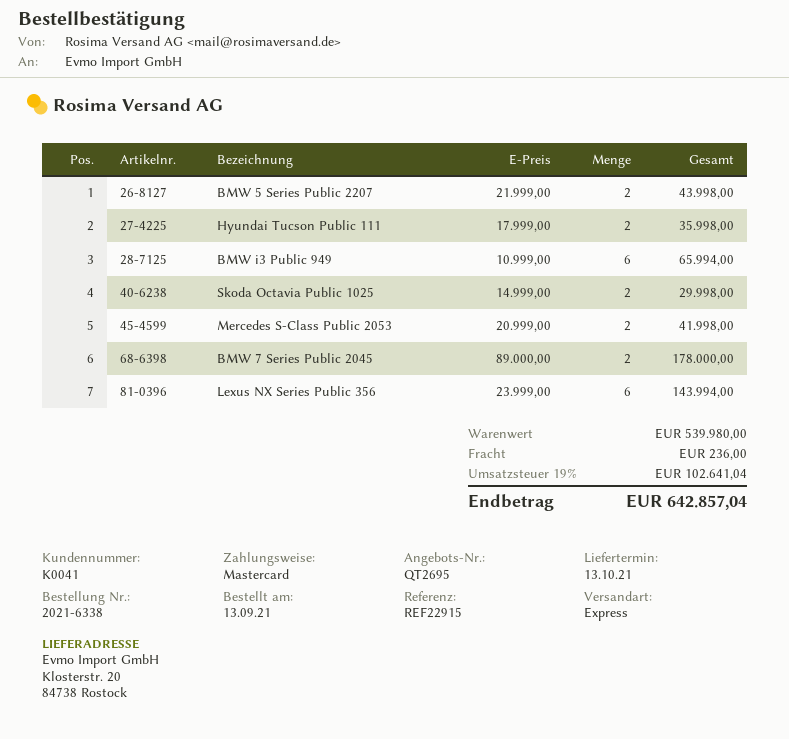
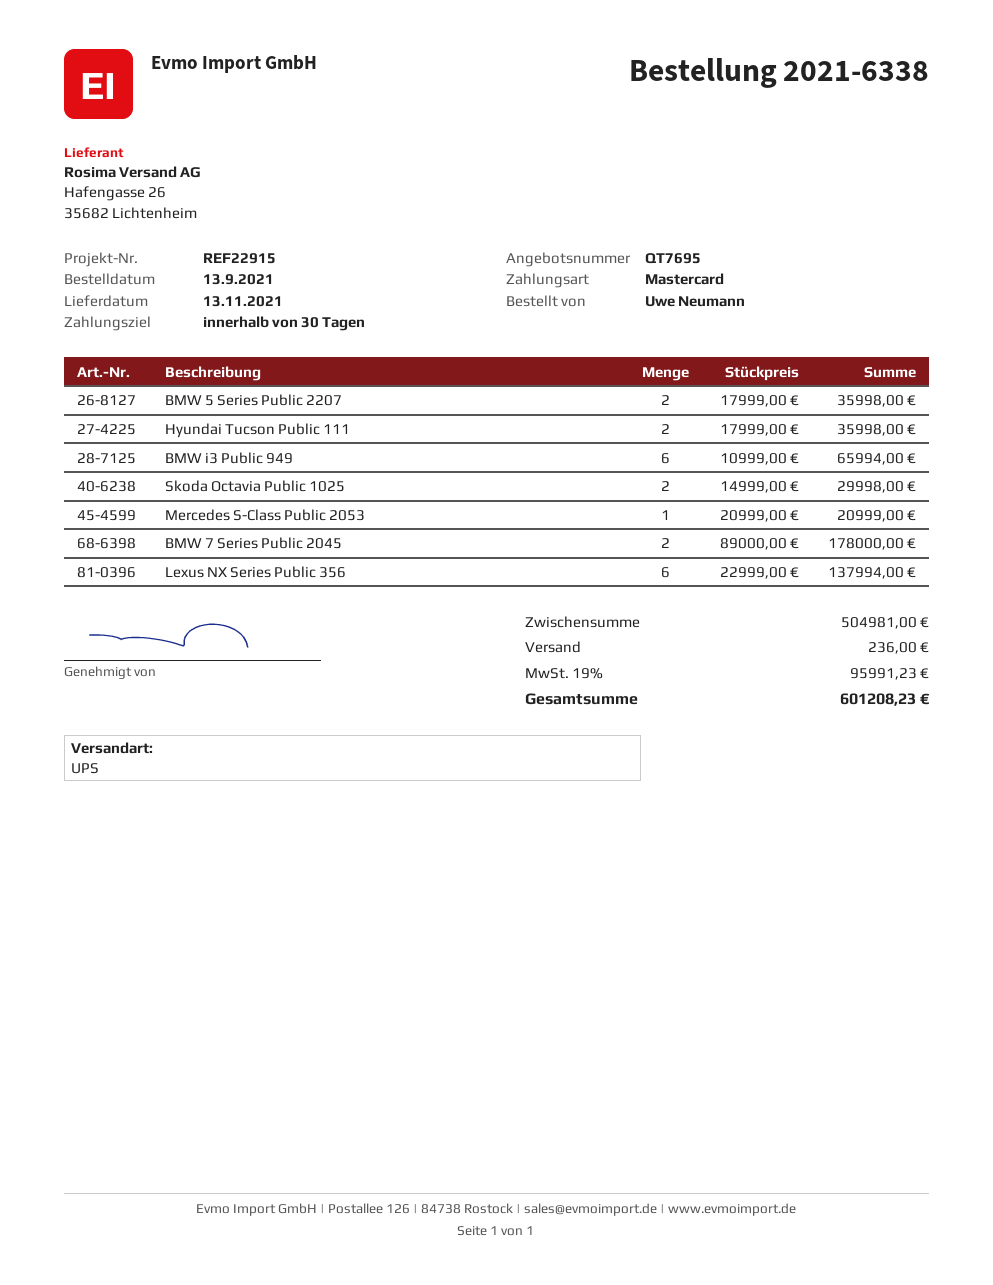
quote number: QT2695 -> QT7695
delivery date: 2021-10-13 -> 2021-11-13
shipping method: express -> UPS
BMW 5 Series Public 2207: 2 x 21999.00 = 43998.00 -> 2 x 17999.00 = 35998.00
Mercedes S-Class Public 2053: 2 x 20999.00 = 41998.00 -> 1 x 20999.00 = 20999.00
Lexus NX Series Public 356: 6 x 23999.00 = 143994.00 -> 6 x 22999.00 = 137994.00
subtotal: 539980.00 -> 504981.00
tax: 19% = 102641.04 -> 19% = 95991.23
total: 642857.04 -> 601208.23

